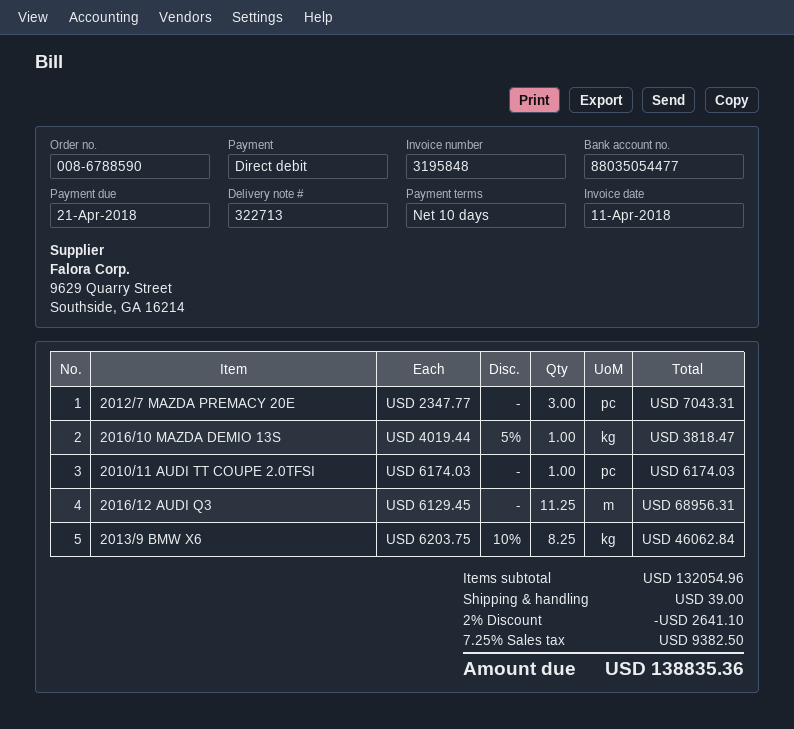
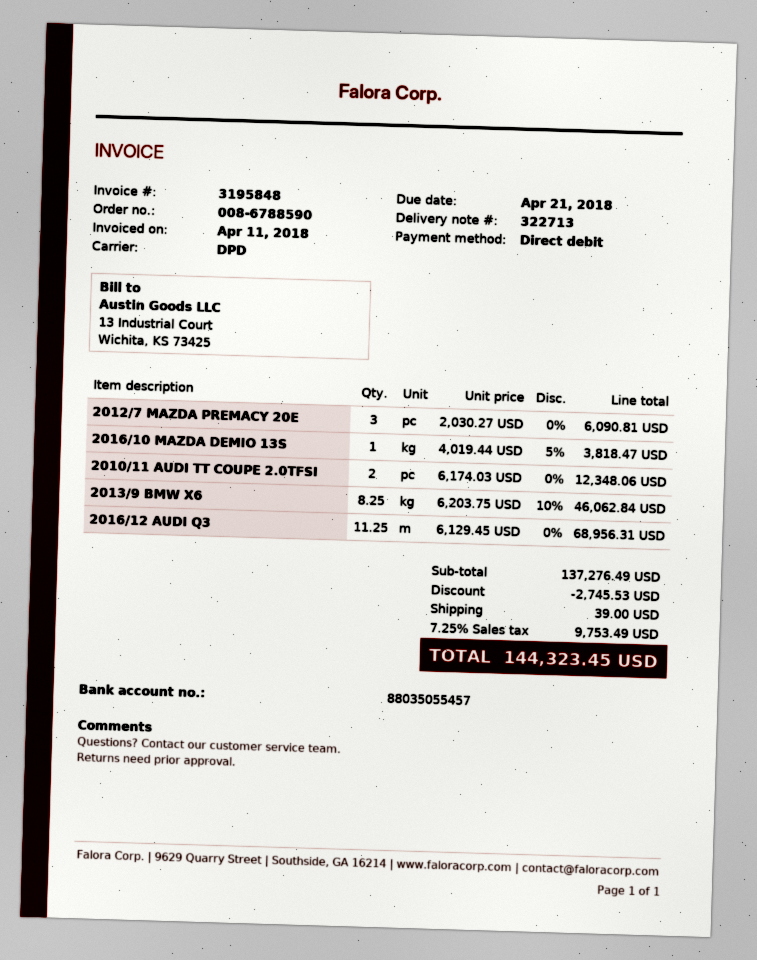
bank account: 88035054477 -> 88035055457
2012/7 MAZDA PREMACY 20E: 3 x 2347.77 = 7043.31 -> 3 x 2030.27 = 6090.81
2010/11 AUDI TT COUPE 2.0TFSI: 1 x 6174.03 = 6174.03 -> 2 x 6174.03 = 12348.06
subtotal: 132054.96 -> 137276.49
discount: 2641.10 -> 2745.53
tax: 7.25% = 9382.50 -> 7.25% = 9753.49
total: 138835.36 -> 144323.45

